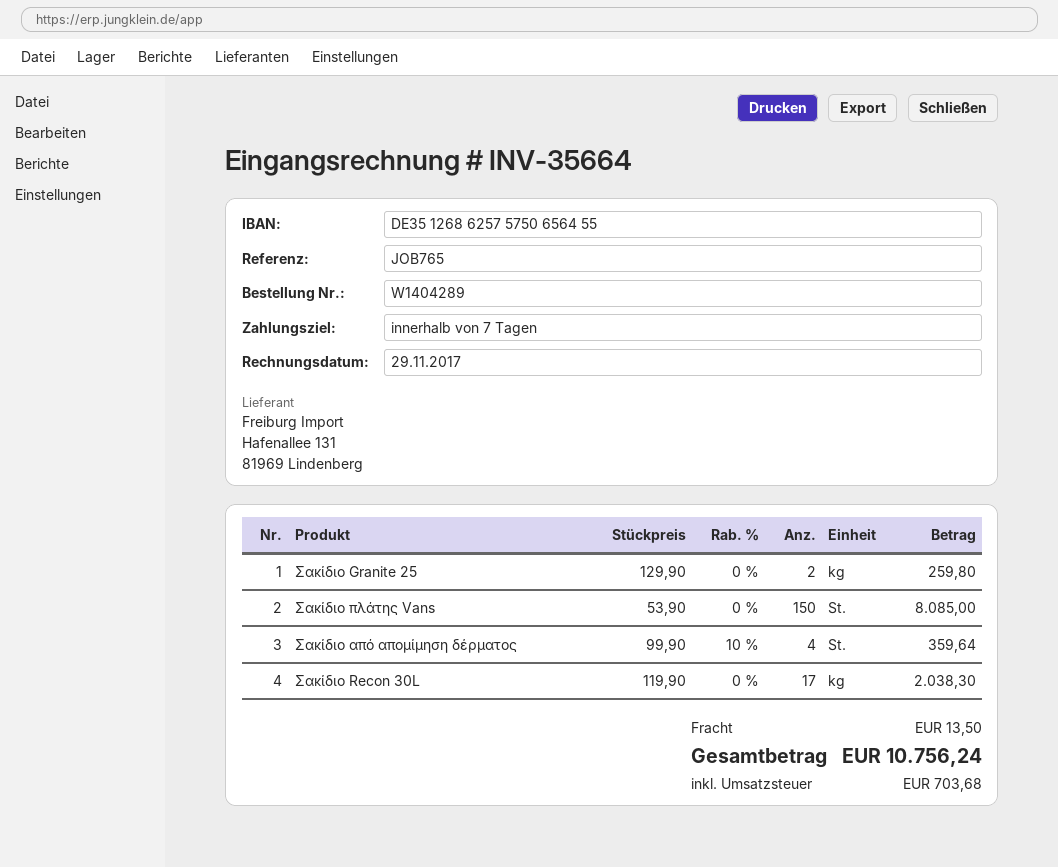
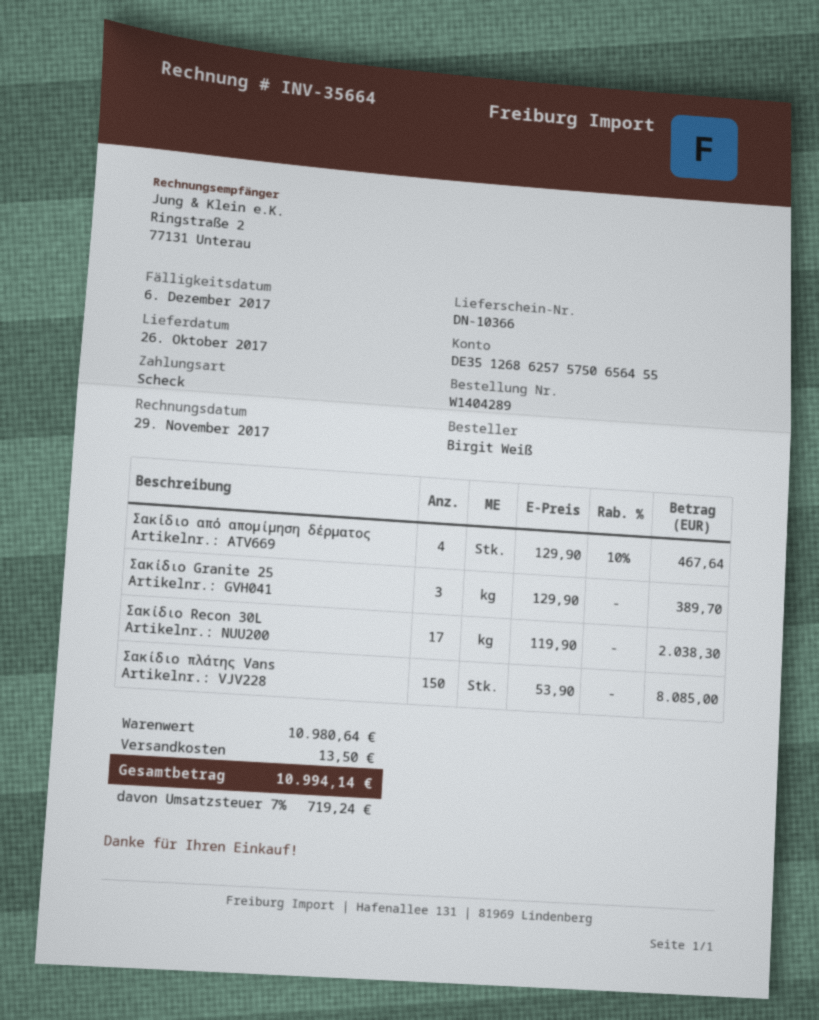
Σακίδιο Granite 25: 2 x 129.90 = 259.80 -> 3 x 129.90 = 389.70
Σακίδιο από απομίμηση δέρματος: 4 x 99.90 - 10% = 359.64 -> 4 x 129.90 - 10% = 467.64
tax: 703.68 -> 719.24
total: 10756.24 -> 10994.14

